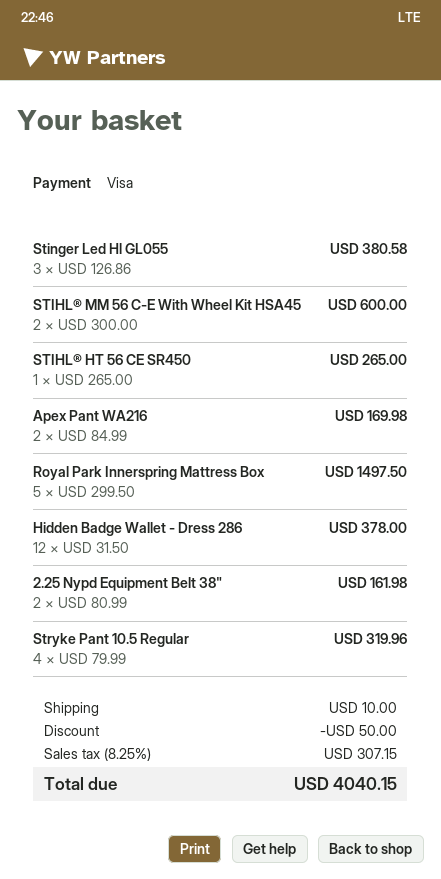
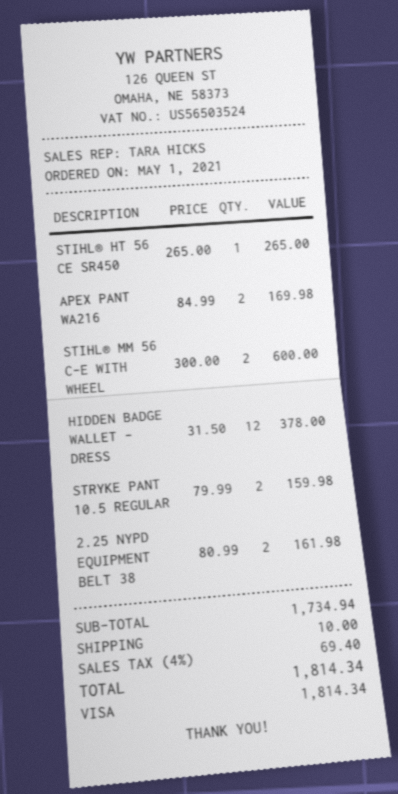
Stinger Led Hl GL055: 3 x 126.86 = 380.58 -> none
Royal Park Innerspring Mattress Box: 5 x 299.50 = 1497.50 -> none
Stryke Pant 10.5 Regular: 4 x 79.99 = 319.96 -> 2 x 79.99 = 159.98
discount: 50.00 -> none
tax: 8.25% = 307.15 -> 4% = 69.40
total: 4040.15 -> 1814.34

